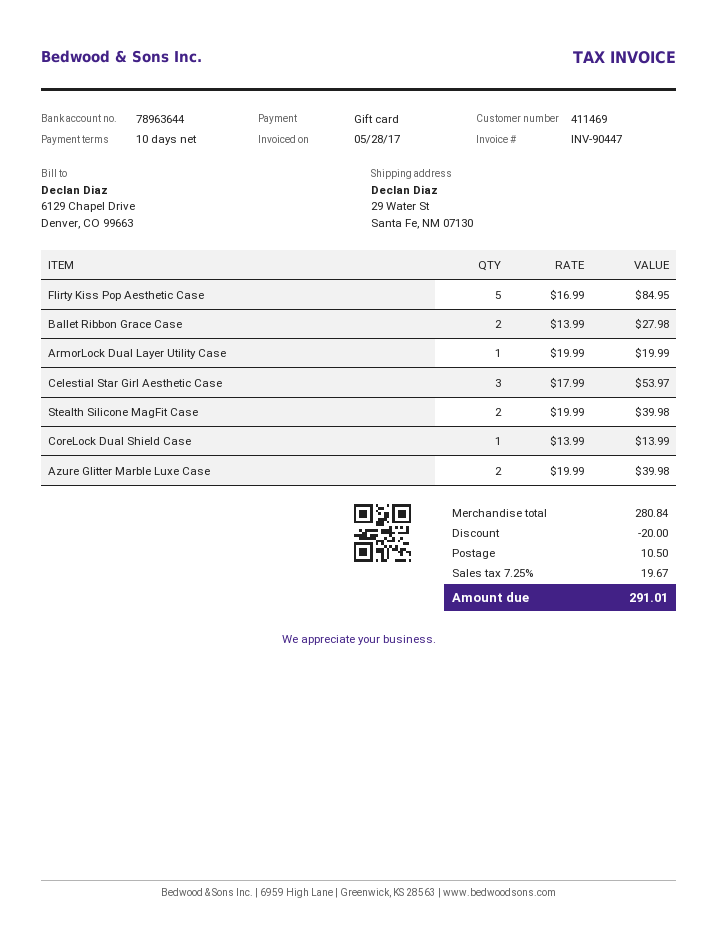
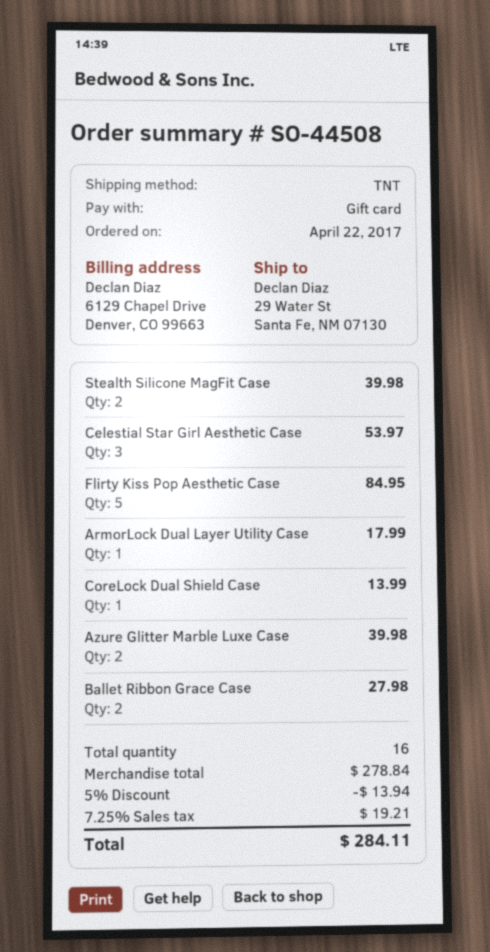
ArmorLock Dual Layer Utility Case: 1 for 19.99 -> 1 for 17.99
subtotal: 280.84 -> 278.84
discount: 20.00 -> 13.94
shipping: 10.50 -> none
tax: 7.25% = 19.67 -> 7.25% = 19.21
total: 291.01 -> 284.11

